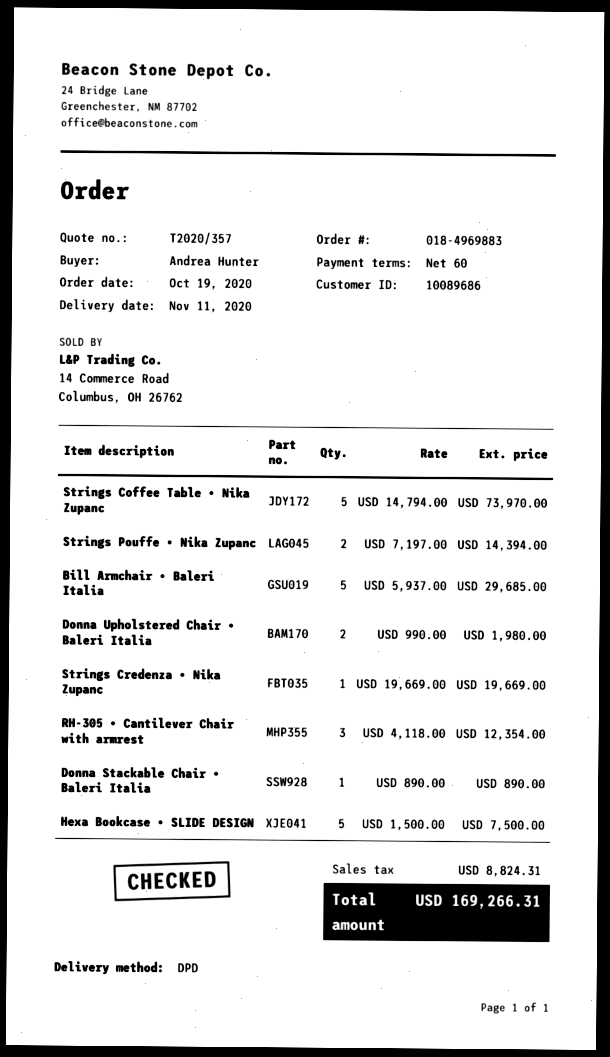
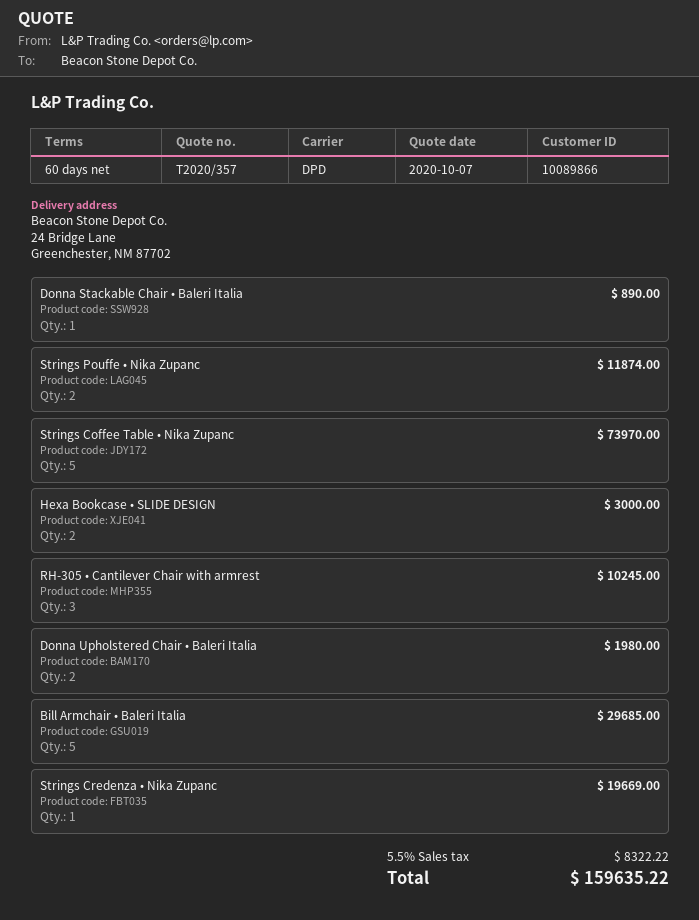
customer number: 10089686 -> 10089866
Strings Pouffe • Nika Zupanc: 2 for 14394.00 -> 2 for 11874.00
RH-305 • Cantilever Chair with armrest: 3 for 12354.00 -> 3 for 10245.00
Hexa Bookcase • SLIDE DESIGN: 5 for 7500.00 -> 2 for 3000.00
tax: 8824.31 -> 8322.22
total: 169266.31 -> 159635.22

